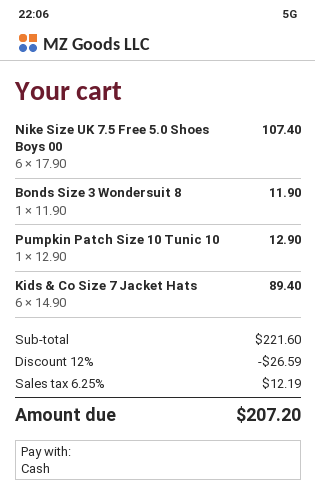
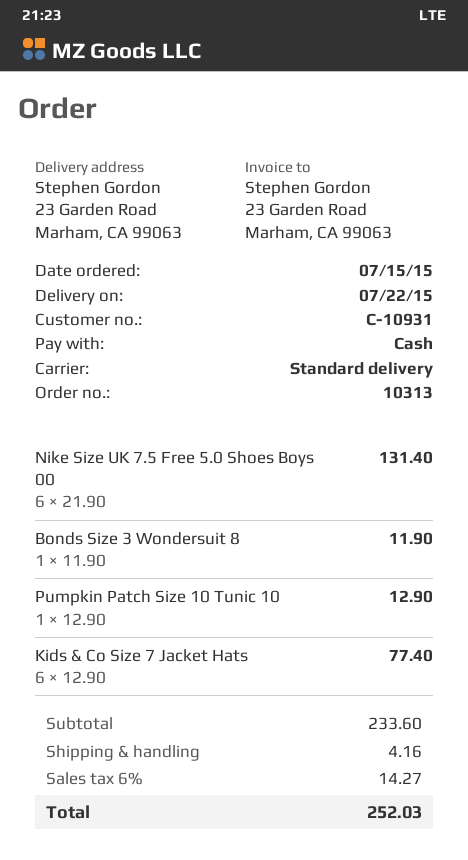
Nike Size UK 7.5 Free 5.0 Shoes Boys 00: 6 x 17.90 = 107.40 -> 6 x 21.90 = 131.40
Kids & Co Size 7 Jacket Hats: 6 x 14.90 = 89.40 -> 6 x 12.90 = 77.40
subtotal: 221.60 -> 233.60
discount: 12% = 26.59 -> none
shipping: none -> 4.16
tax: 6.25% = 12.19 -> 6% = 14.27
total: 207.20 -> 252.03

